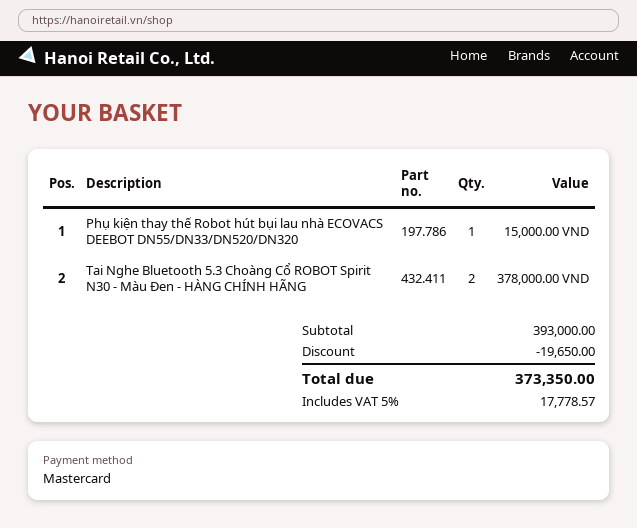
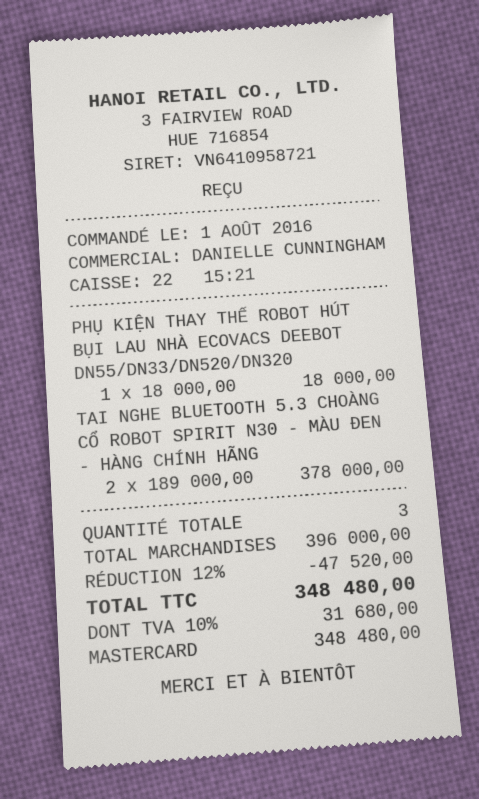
Phụ kiện thay thế Robot hút bụi lau nhà ECOVACS DEEBOT DN55/DN33/DN520/DN320: 1 for 15000.00 -> 1 for 18000.00
subtotal: 393000.00 -> 396000.00
discount: 19650.00 -> 47520.00
tax: 5% = 17778.57 -> 10% = 31680.00
total: 373350.00 -> 348480.00

